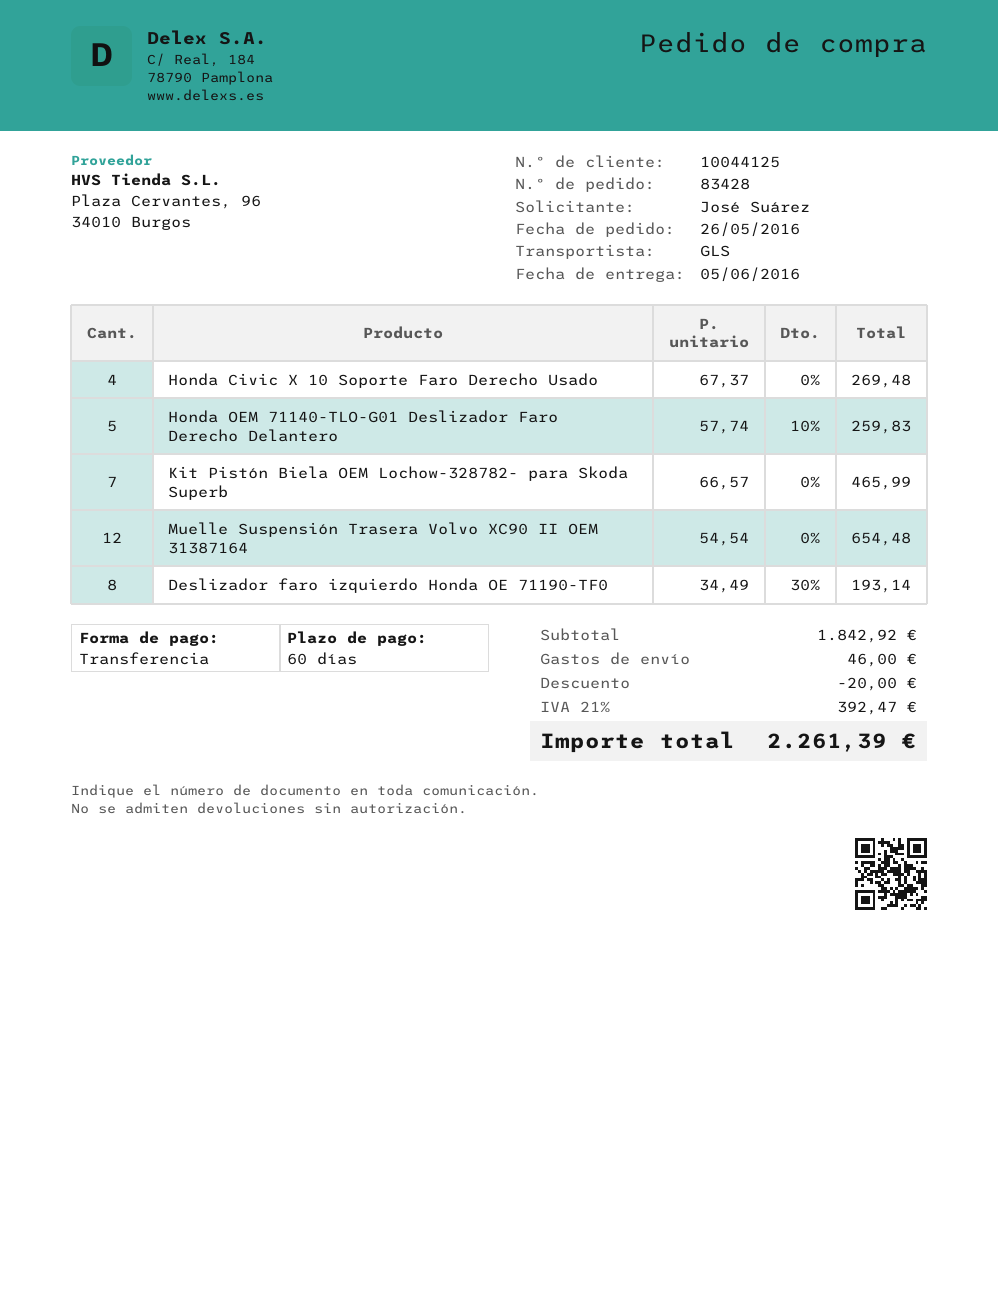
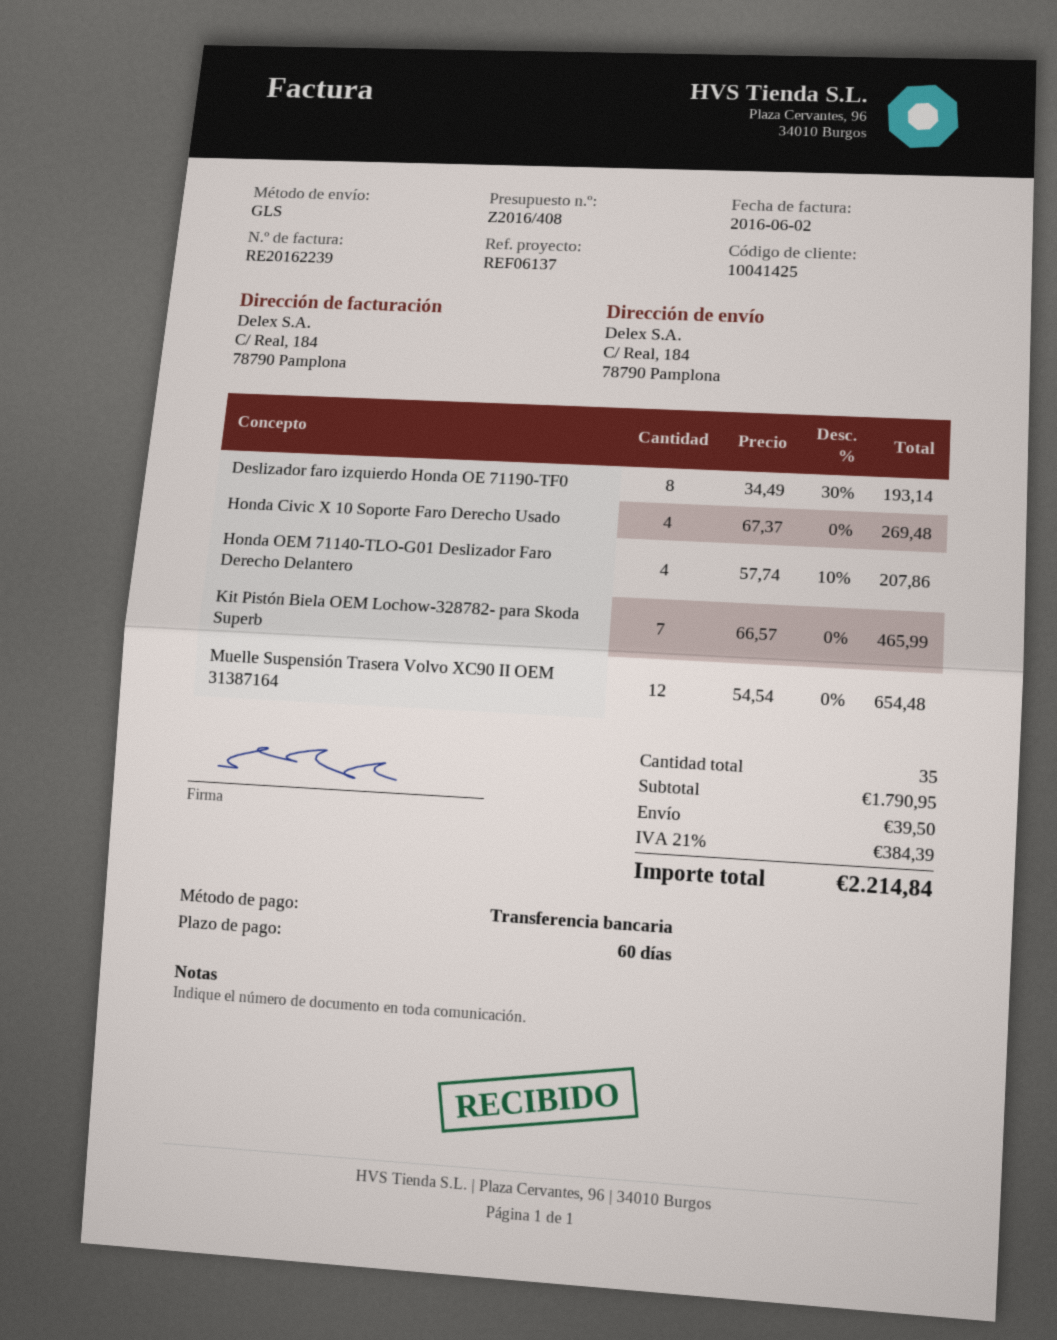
customer number: 10044125 -> 10041425
Honda OEM 71140-TLO-G01 Deslizador Faro Derecho Delantero: 5 x 57.74 - 10% = 259.83 -> 4 x 57.74 - 10% = 207.86
subtotal: 1842.92 -> 1790.95
discount: 20.00 -> none
shipping: 46.00 -> 39.50
tax: 21% = 392.47 -> 21% = 384.39
total: 2261.39 -> 2214.84

